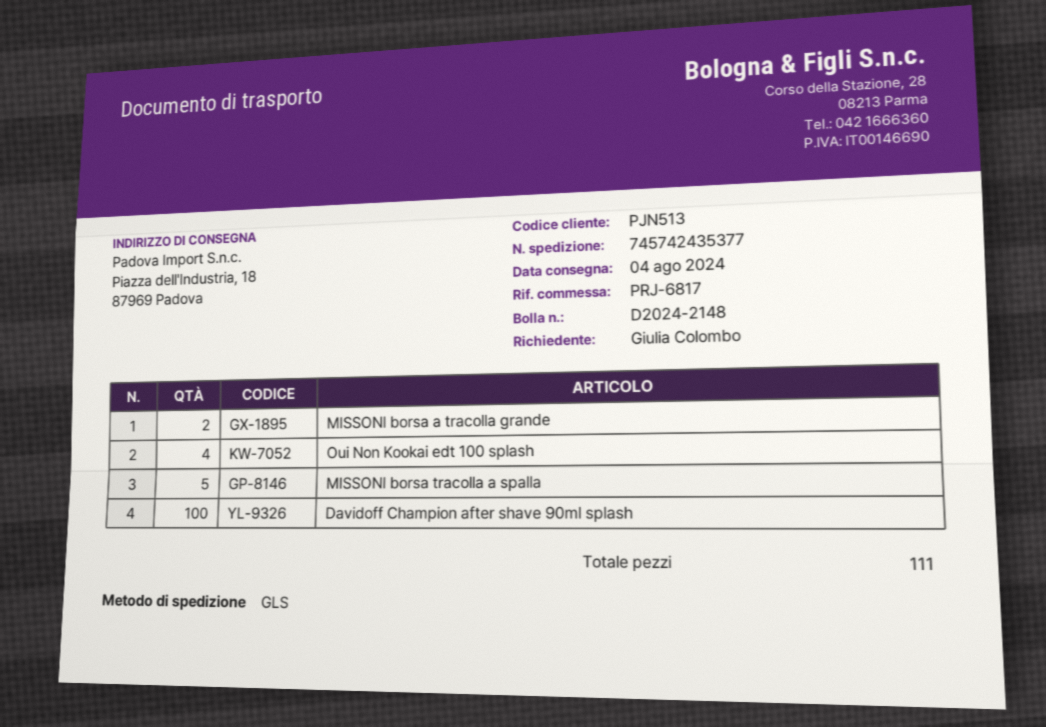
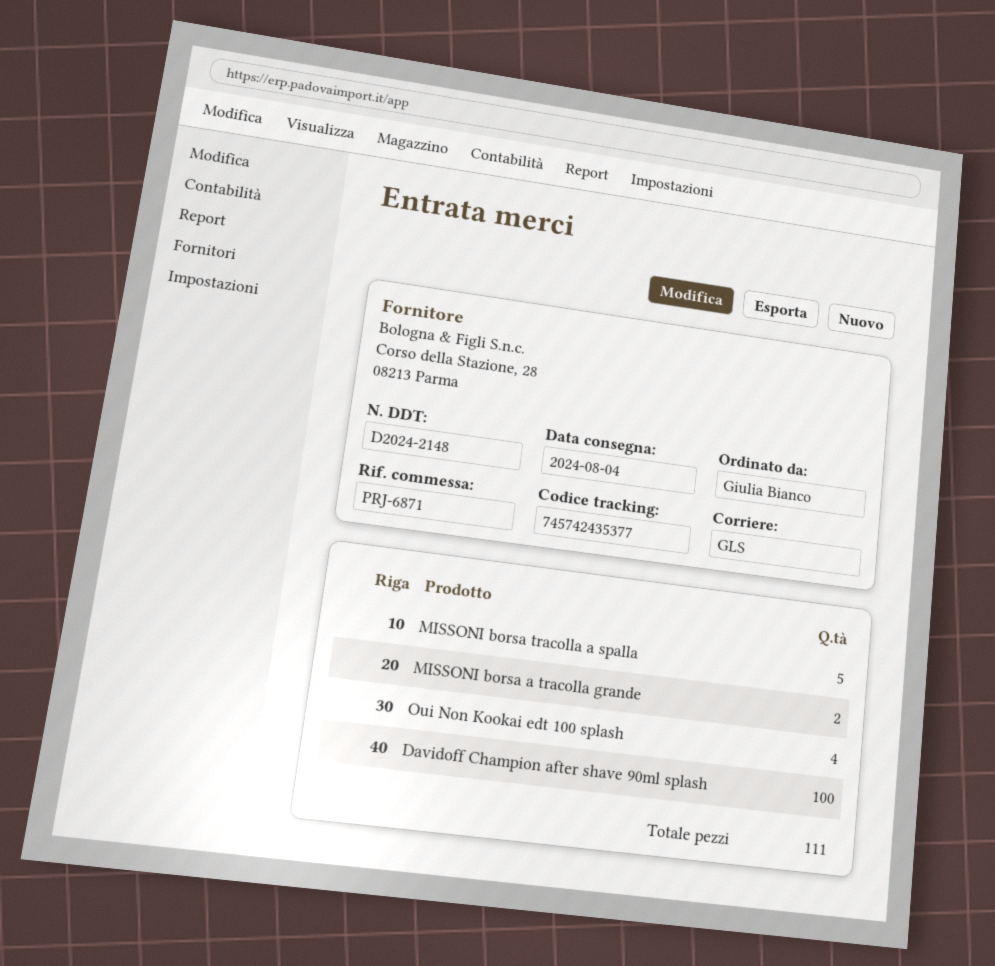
reference: PRJ-6817 -> PRJ-6871
ordered by: Giulia Colombo -> Giulia Bianco

